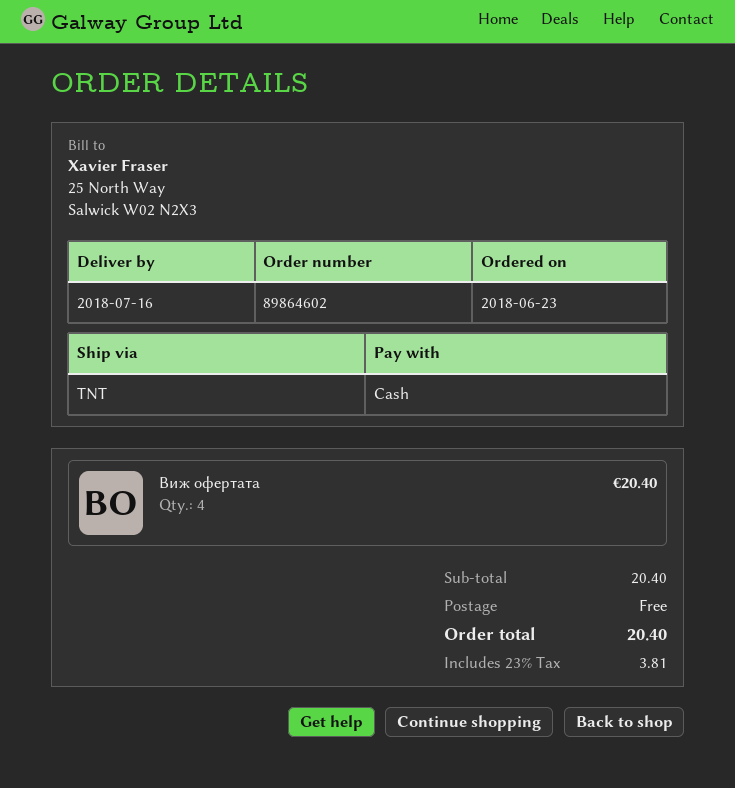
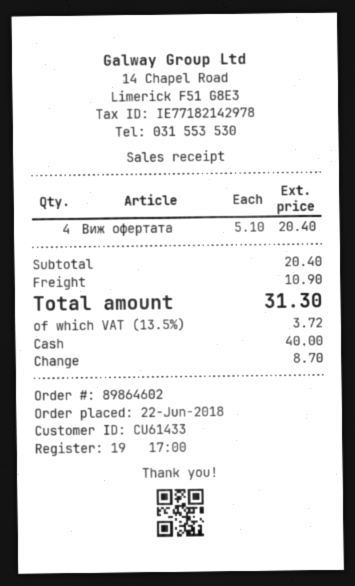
order date: 2018-06-23 -> 2018-06-22
shipping: 0.00 -> 10.90
tax: 23% = 3.81 -> 13.5% = 3.72
total: 20.40 -> 31.30

